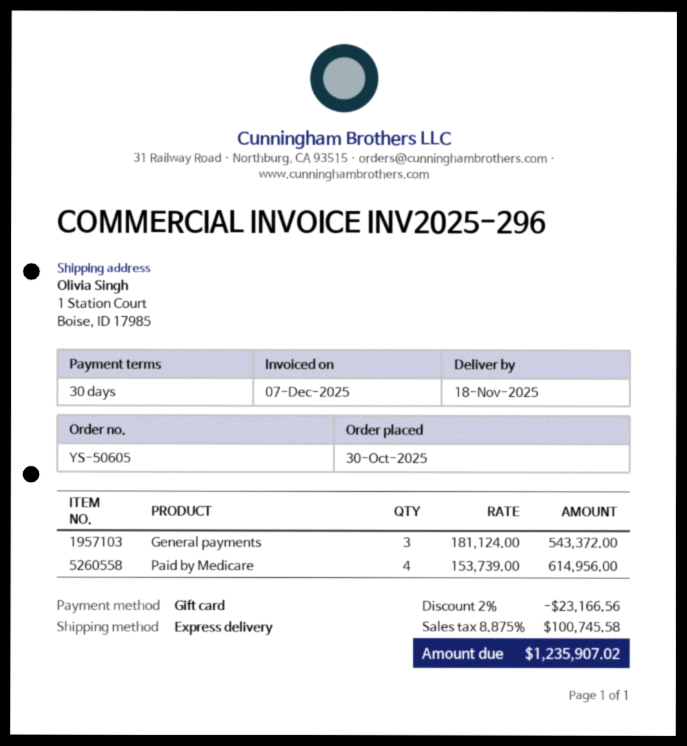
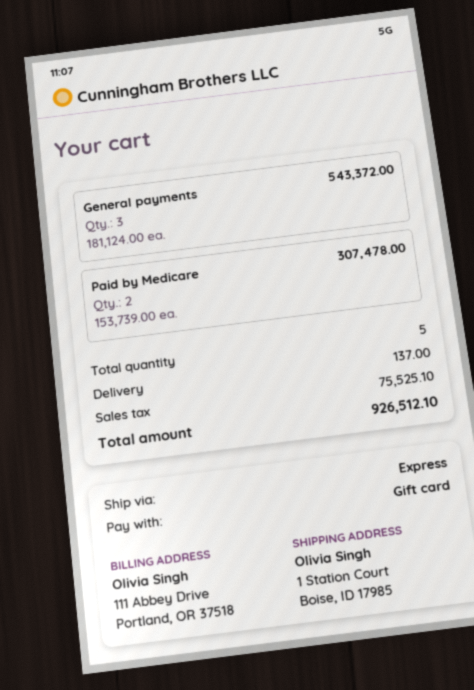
Paid by Medicare: 4 x 153739.00 = 614956.00 -> 2 x 153739.00 = 307478.00
discount: 2% = 23166.56 -> none
shipping: none -> 137.00
tax: 100745.58 -> 75525.10
total: 1235907.02 -> 926512.10

